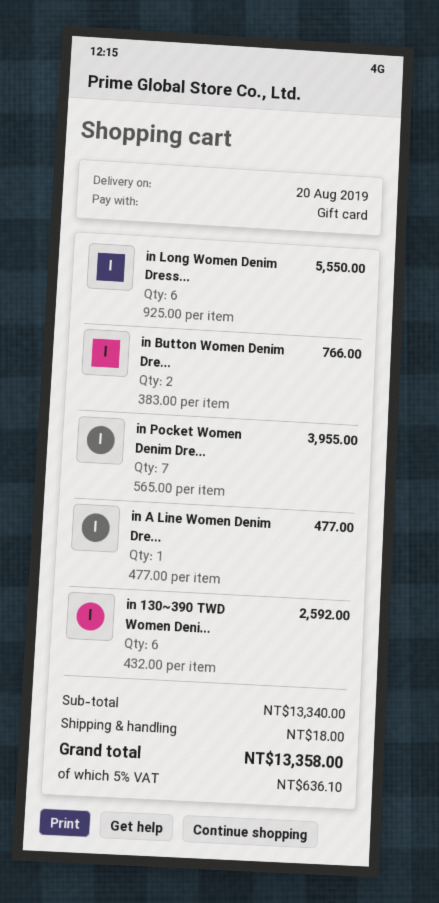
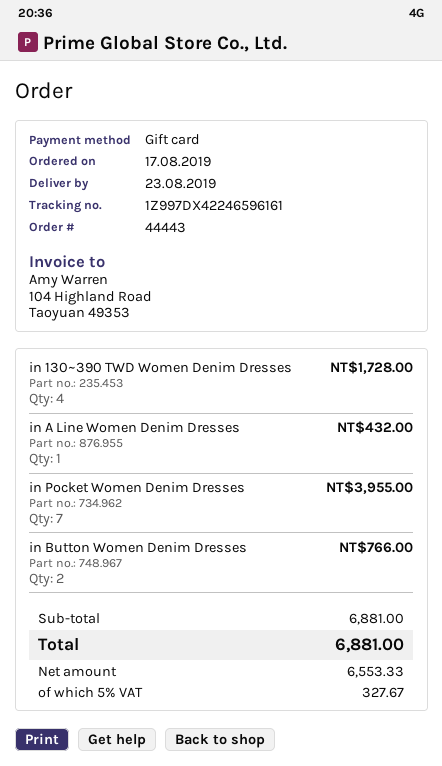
delivery date: 2019-08-20 -> 2019-08-23
in Long Women Denim Dress...: 6 for 5550.00 -> none
in A Line Women Denim Dre...: 1 for 477.00 -> 1 for 432.00
in 130~390 TWD Women Deni...: 6 for 2592.00 -> 4 for 1728.00
subtotal: 13340.00 -> 6881.00
shipping: 18.00 -> none
tax: 5% = 636.10 -> 5% = 327.67
total: 13358.00 -> 6881.00

